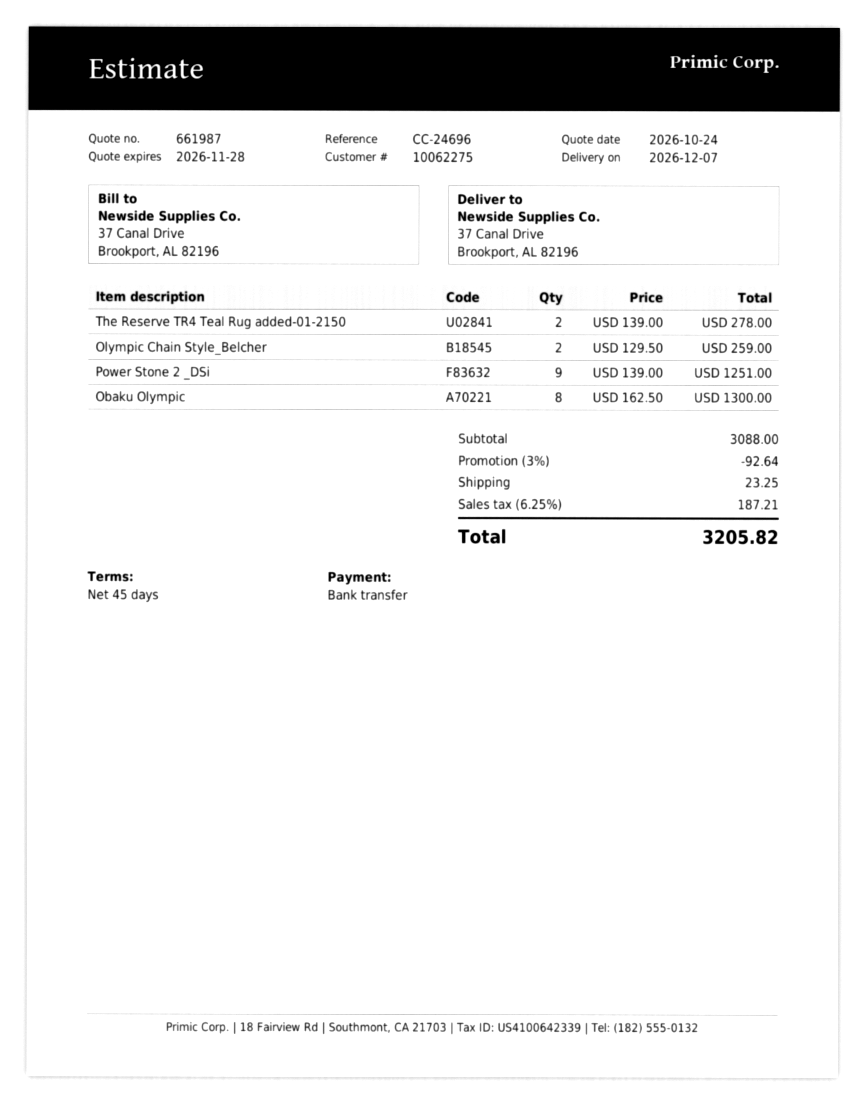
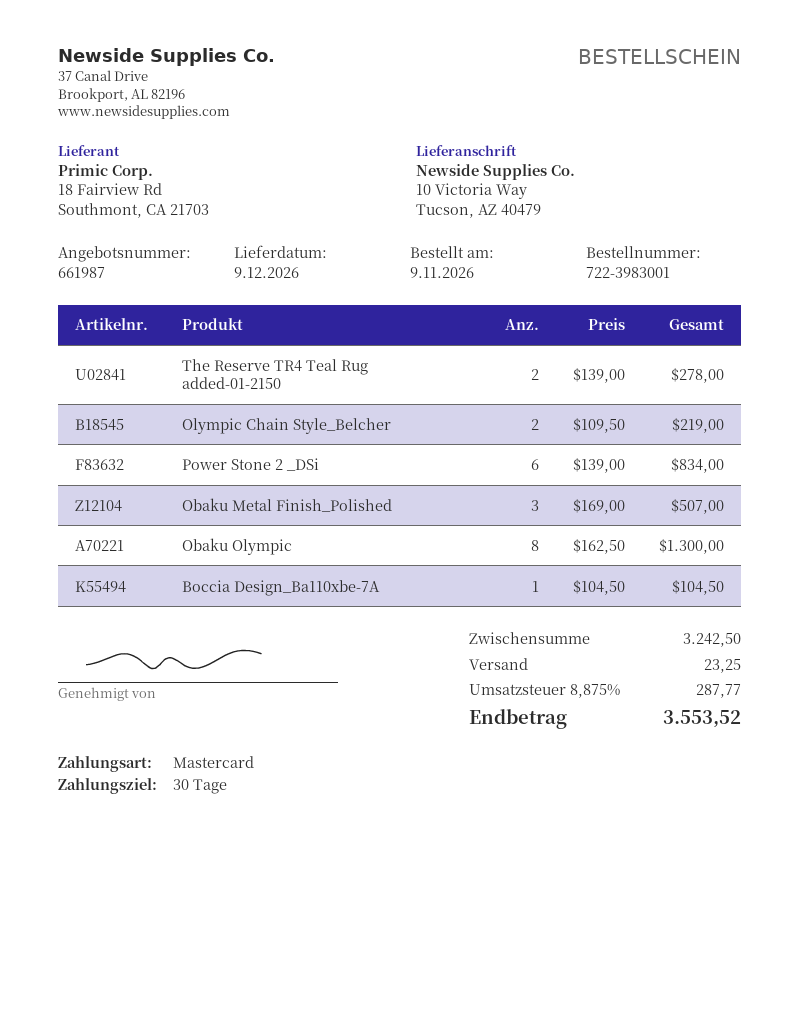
delivery date: 2026-12-07 -> 2026-12-09
payment terms: 45 days -> 30 days
payment method: bank transfer -> Mastercard
ship to: 37 Canal Drive, Brookport, AL 82196 -> 10 Victoria Way, Tucson, AZ 40479
Olympic Chain Style_Belcher: 2 x 129.50 = 259.00 -> 2 x 109.50 = 219.00
Power Stone 2 _DSi: 9 x 139.00 = 1251.00 -> 6 x 139.00 = 834.00
Obaku Metal Finish_Polished: none -> 3 x 169.00 = 507.00
Boccia Design_Ba110xbe-7A: none -> 1 x 104.50 = 104.50
subtotal: 3088.00 -> 3242.50
discount: 3% = 92.64 -> none
tax: 6.25% = 187.21 -> 8.875% = 287.77
total: 3205.82 -> 3553.52

